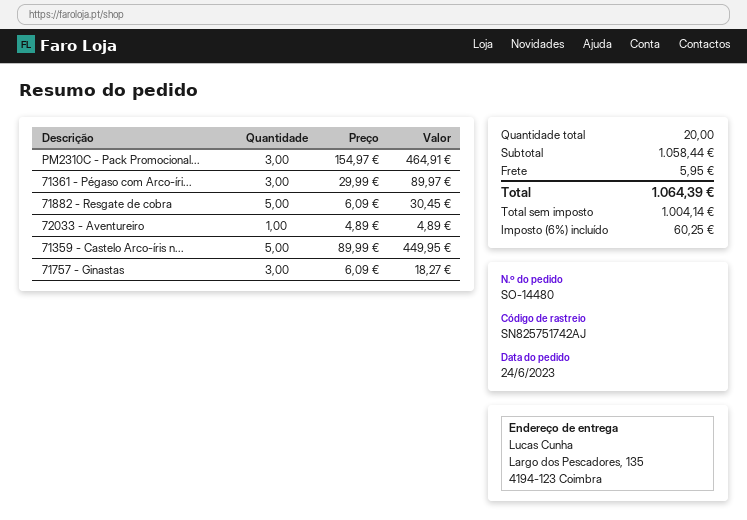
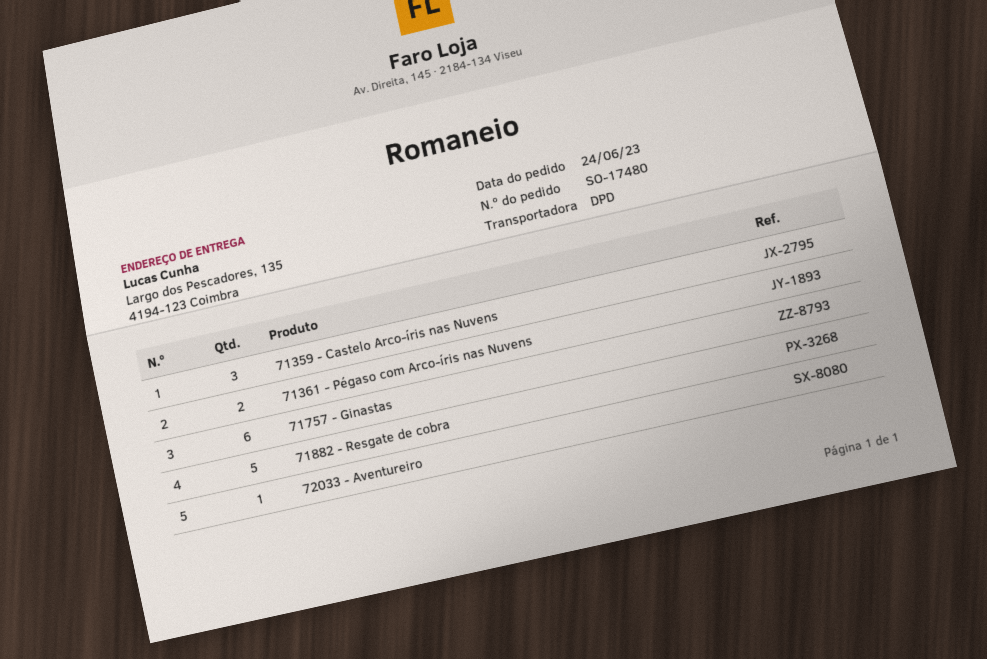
order number: SO-14480 -> SO-17480
PM2310C - Pack Promocional...: 3 -> none
71361 - Pégaso com Arco-íri...: 3 -> 2
71359 - Castelo Arco-íris n...: 5 -> 3
71757 - Ginastas: 3 -> 6

